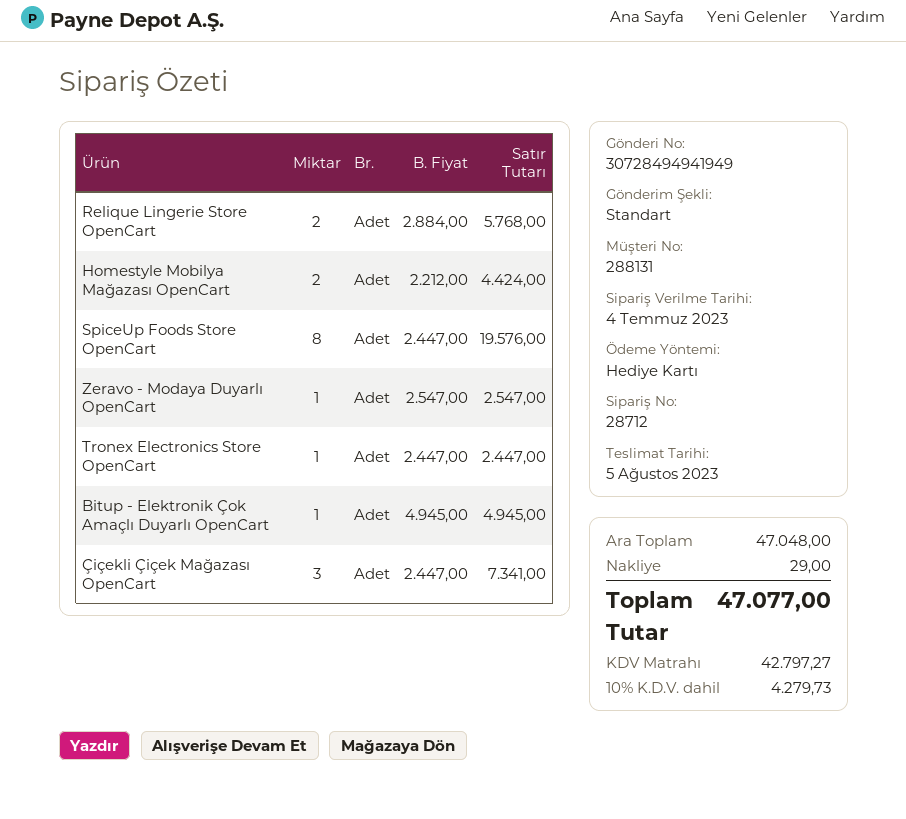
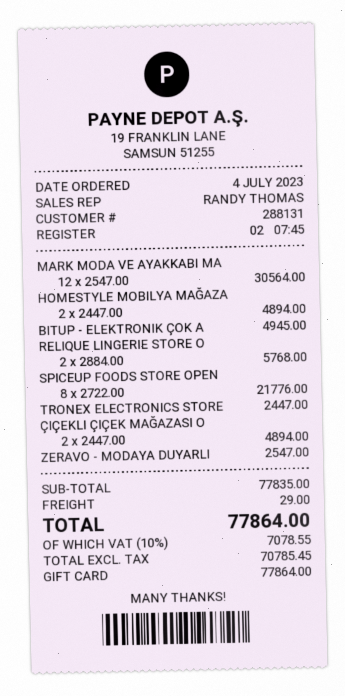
Homestyle Mobilya Mağazası OpenCart: 2 x 2212.00 = 4424.00 -> 2 x 2447.00 = 4894.00
SpiceUp Foods Store OpenCart: 8 x 2447.00 = 19576.00 -> 8 x 2722.00 = 21776.00
Çiçekli Çiçek Mağazası OpenCart: 3 x 2447.00 = 7341.00 -> 2 x 2447.00 = 4894.00
MARK MODA VE AYAKKABI MA: none -> 12 x 2547.00 = 30564.00
subtotal: 47048.00 -> 77835.00
net: 42797.27 -> 70785.45
tax: 10% = 4279.73 -> 10% = 7078.55
total: 47077.00 -> 77864.00

